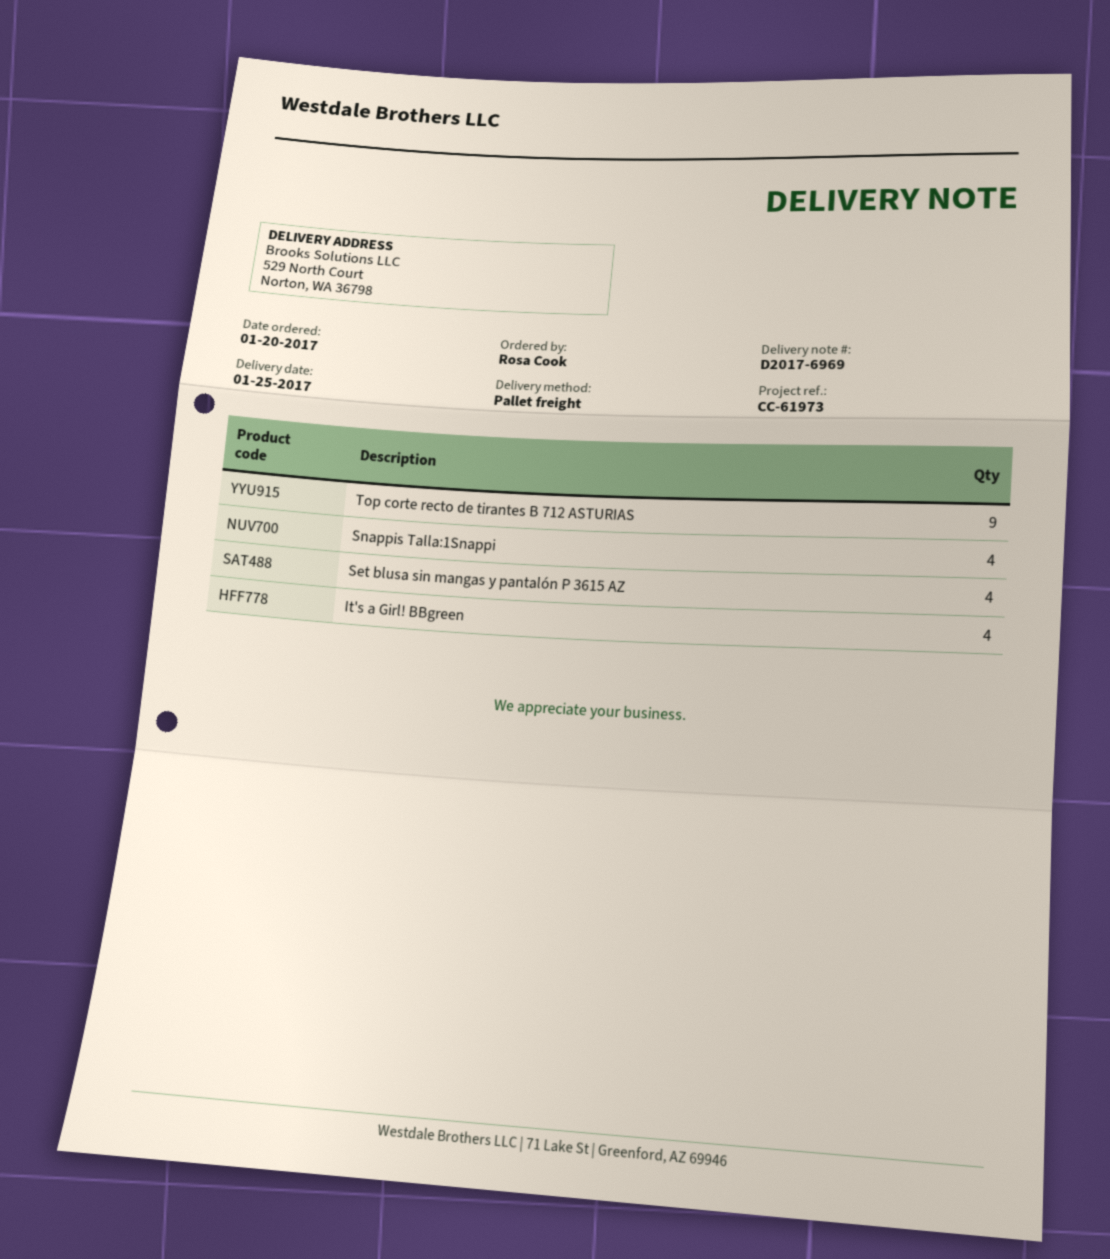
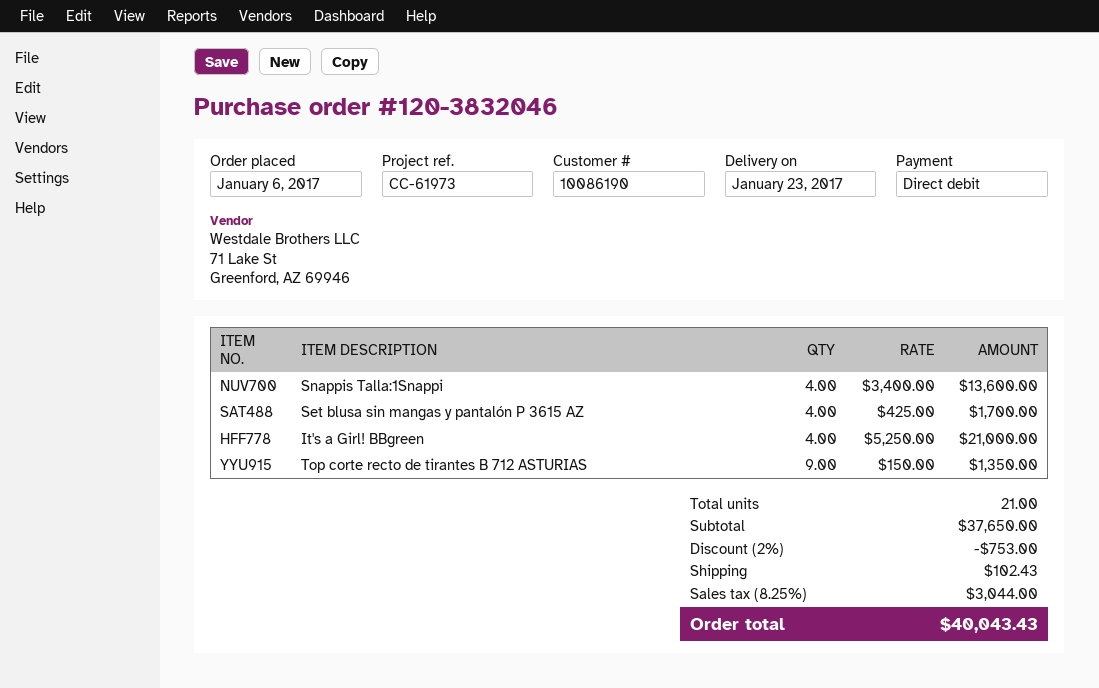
order date: 2017-01-20 -> 2017-01-06
delivery date: 2017-01-25 -> 2017-01-23

